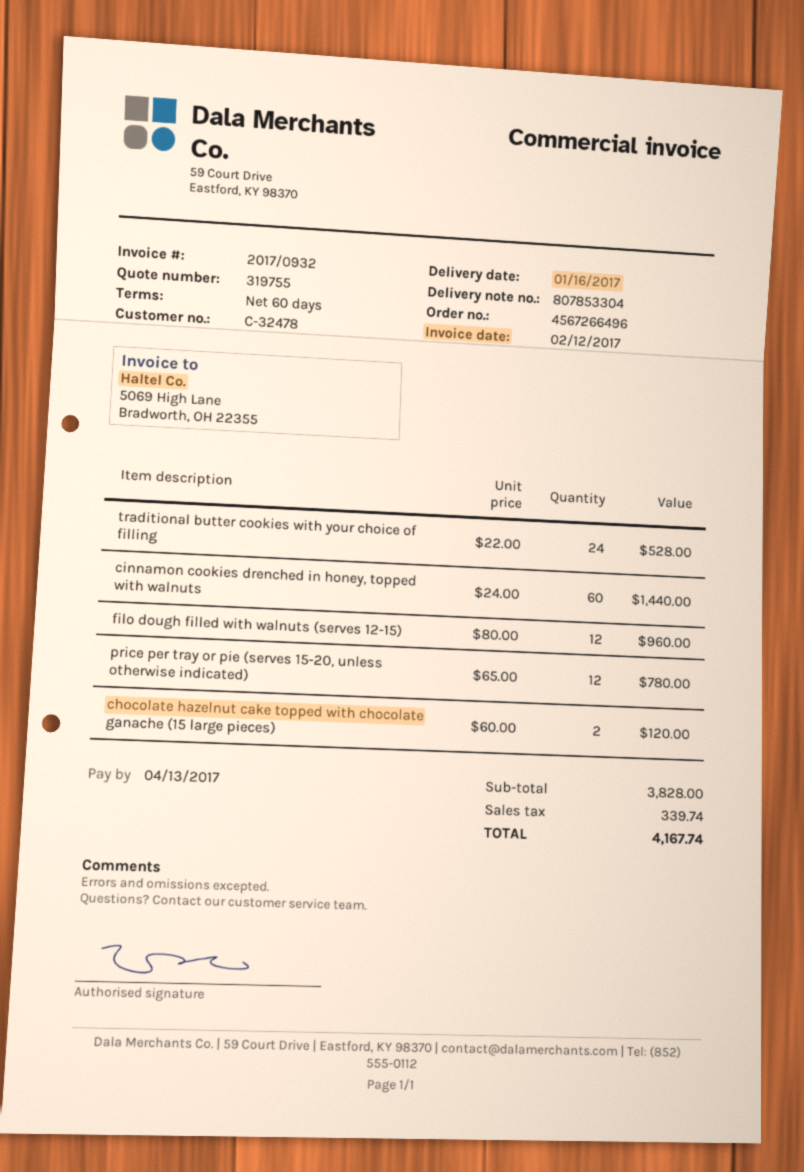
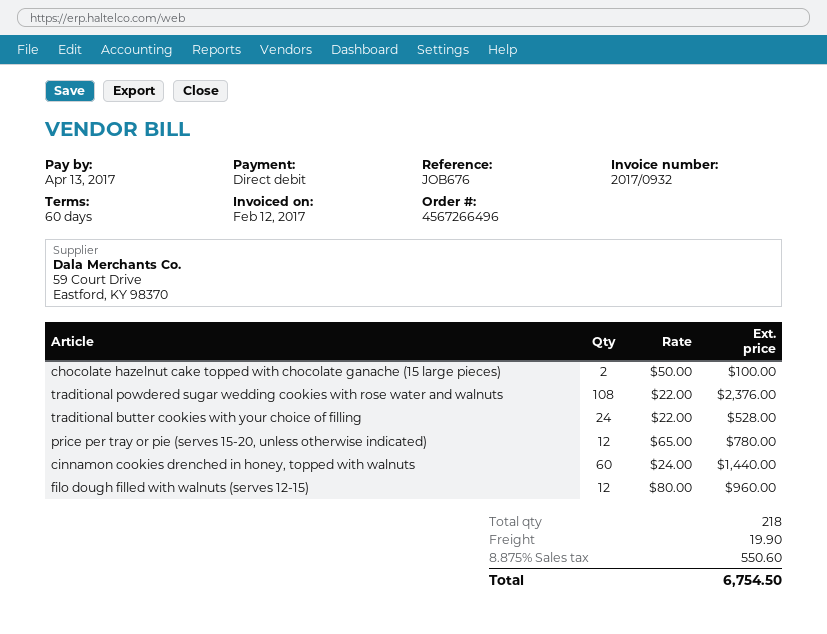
chocolate hazelnut cake topped with chocolate ganache (15 large pieces): 2 x 60.00 = 120.00 -> 2 x 50.00 = 100.00
traditional powdered sugar wedding cookies with rose water and walnuts: none -> 108 x 22.00 = 2376.00
shipping: none -> 19.90
tax: 339.74 -> 550.60
total: 4167.74 -> 6754.50

